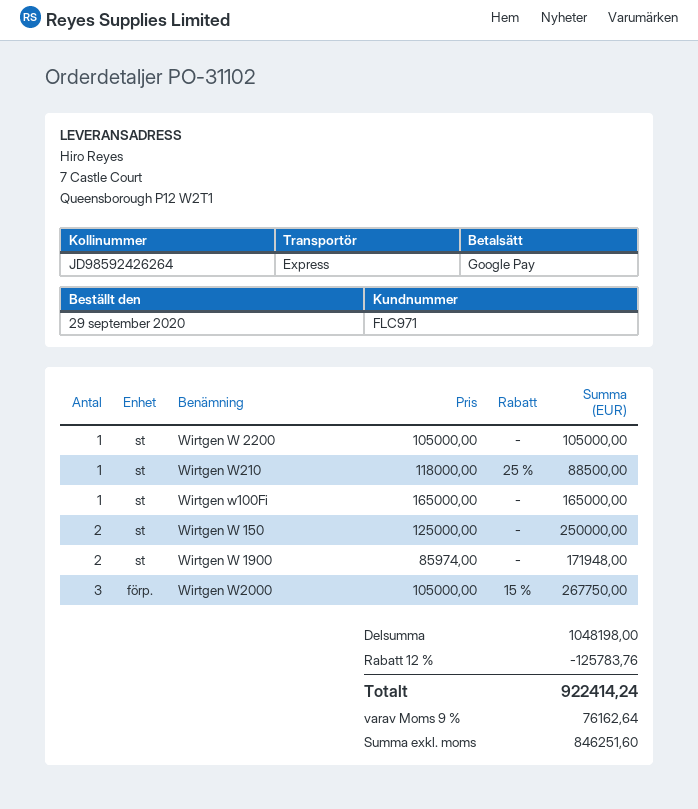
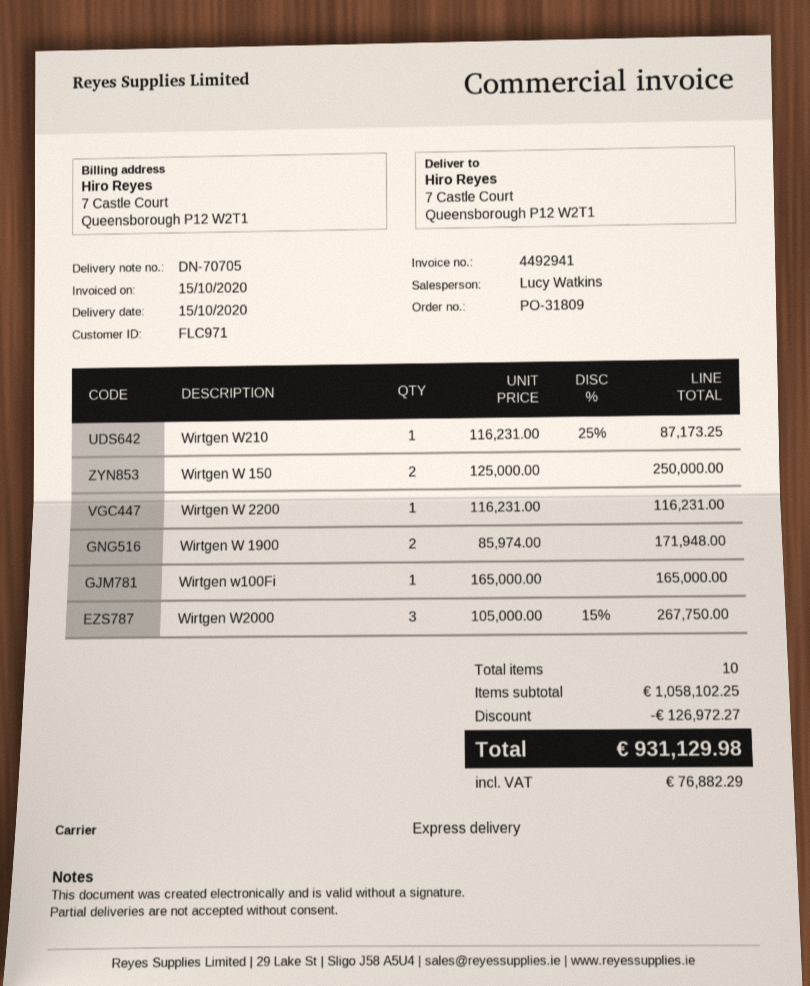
order number: PO-31102 -> PO-31809
Wirtgen W 2200: 1 x 105000.00 = 105000.00 -> 1 x 116231.00 = 116231.00
Wirtgen W210: 1 x 118000.00 - 25% = 88500.00 -> 1 x 116231.00 - 25% = 87173.25
subtotal: 1048198.00 -> 1058102.25
discount: 125783.76 -> 126972.27
tax: 76162.64 -> 76882.29
total: 922414.24 -> 931129.98

